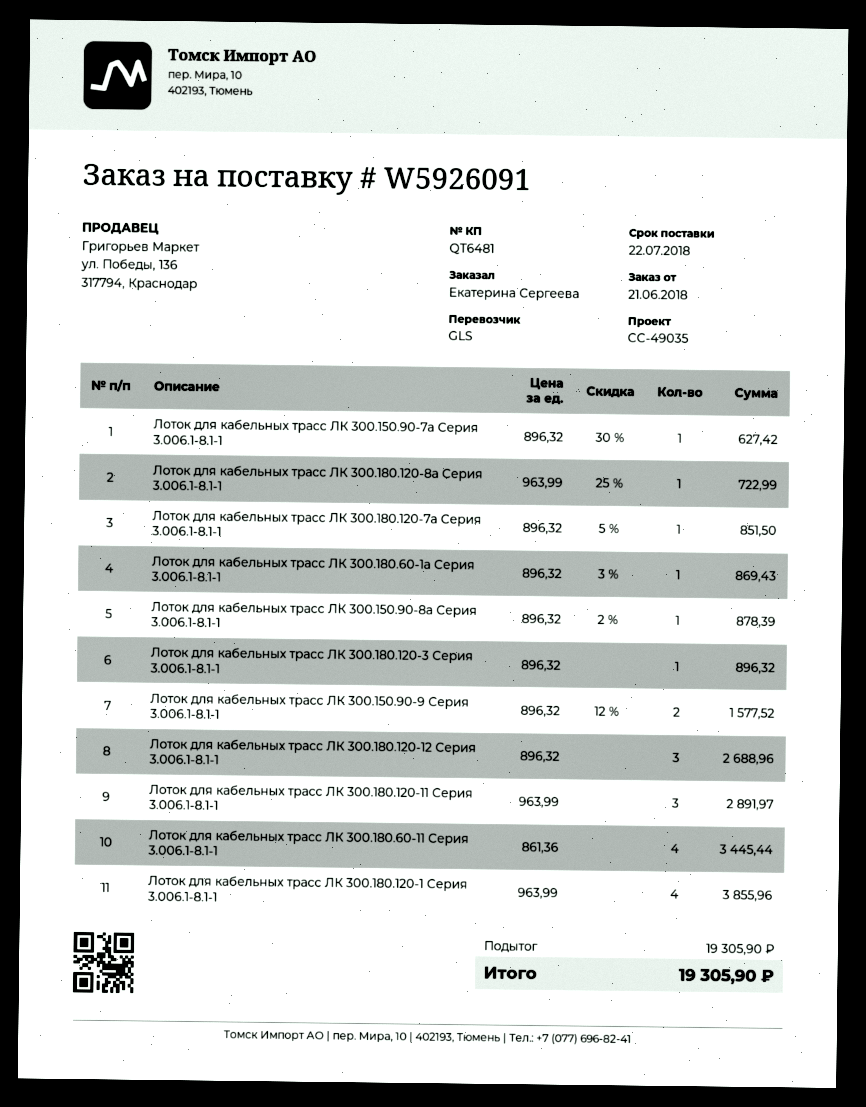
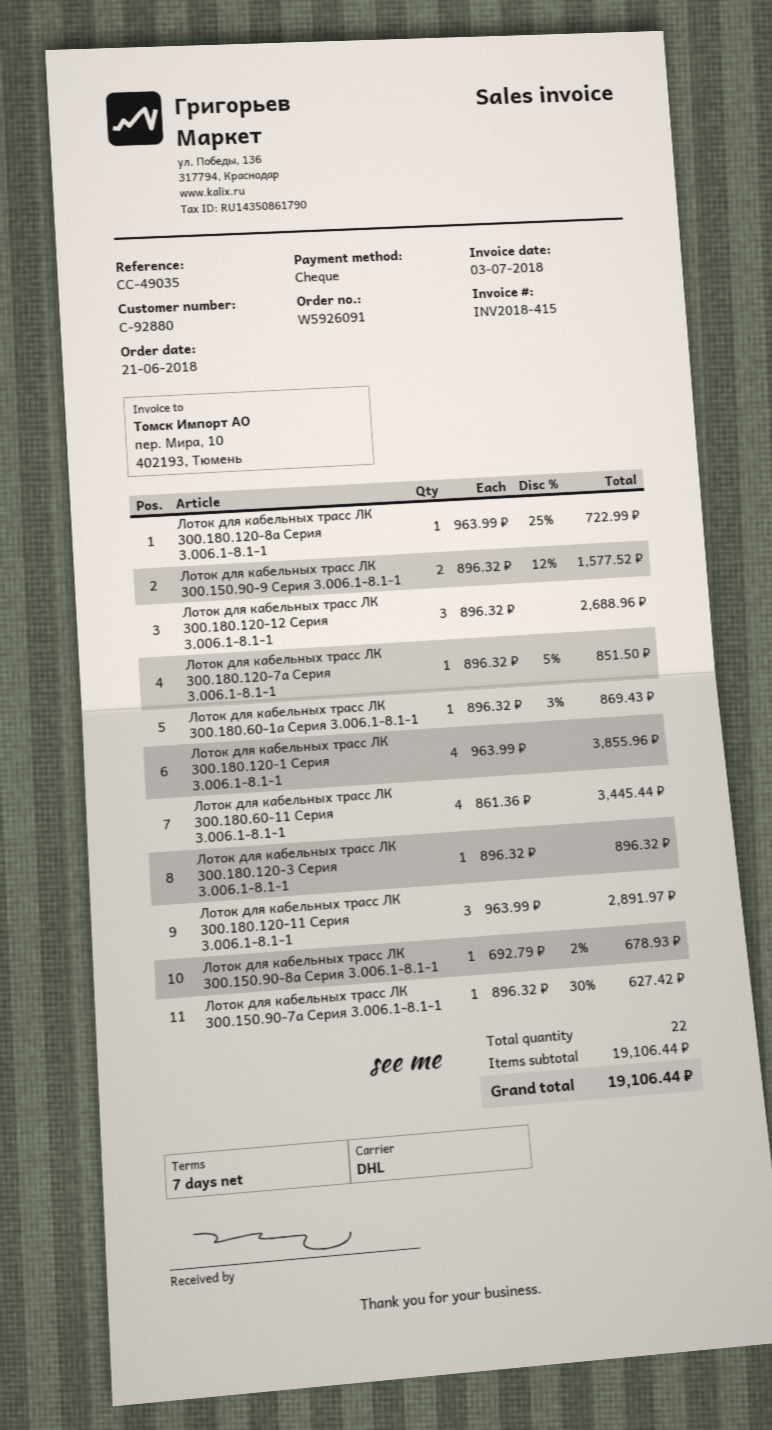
shipping method: GLS -> DHL
Лоток для кабельных трасс ЛК 300.150.90-8а Серия 3.006.1-8.1-1: 1 x 896.32 - 2% = 878.39 -> 1 x 692.79 - 2% = 678.93
subtotal: 19305.90 -> 19106.44
total: 19305.90 -> 19106.44

